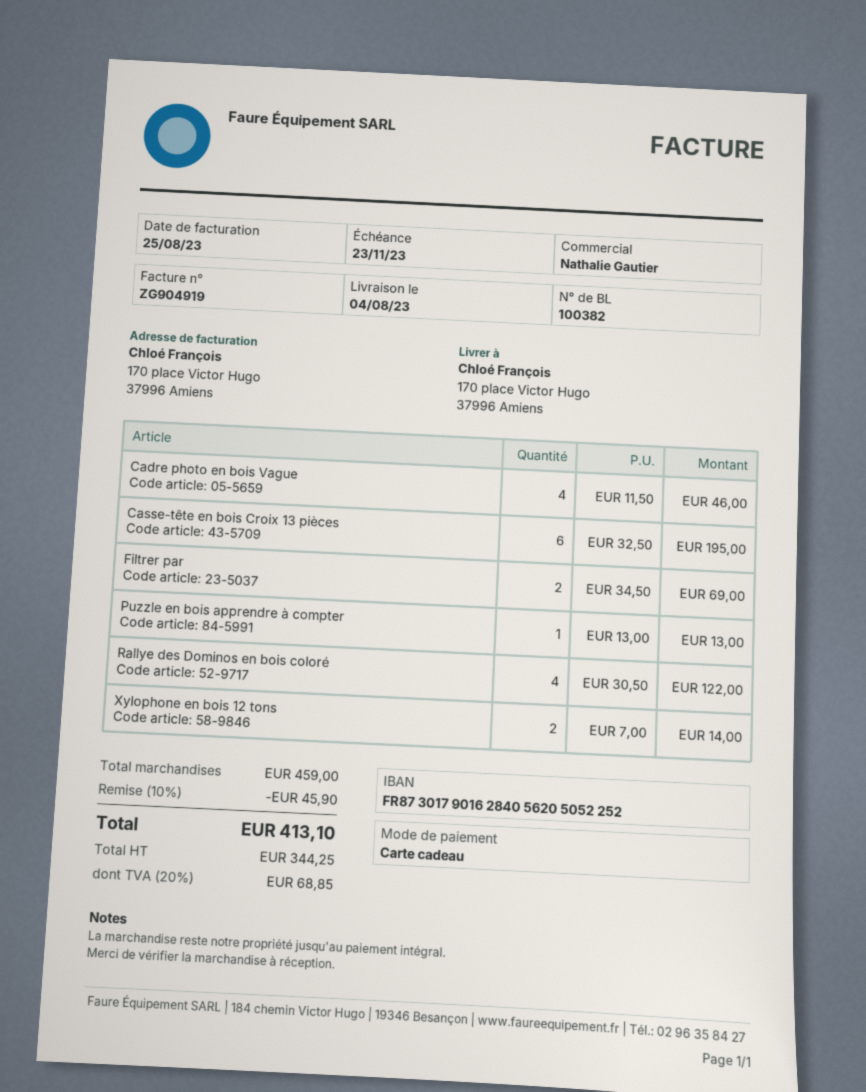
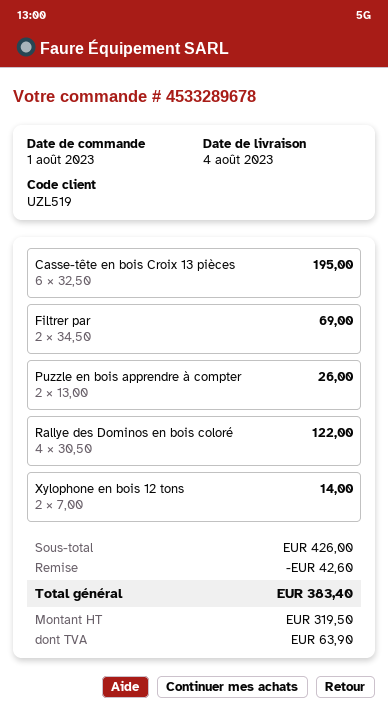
Cadre photo en bois Vague: 4 x 11.50 = 46.00 -> none
Puzzle en bois apprendre à compter: 1 x 13.00 = 13.00 -> 2 x 13.00 = 26.00
subtotal: 459.00 -> 426.00
discount: 45.90 -> 42.60
net: 344.25 -> 319.50
tax: 68.85 -> 63.90
total: 413.10 -> 383.40

